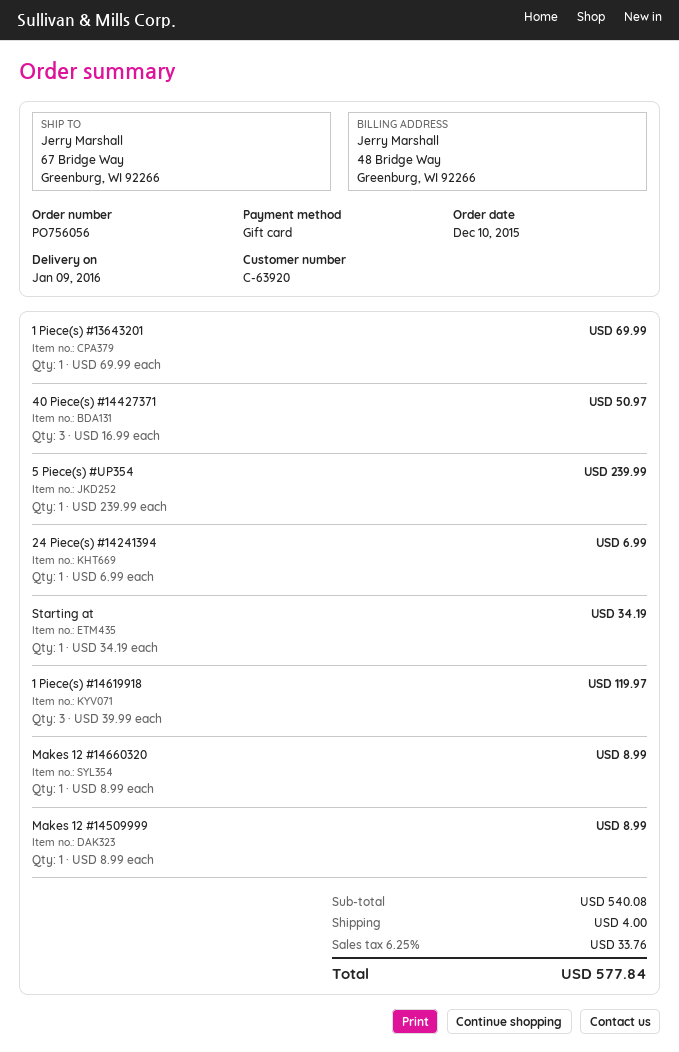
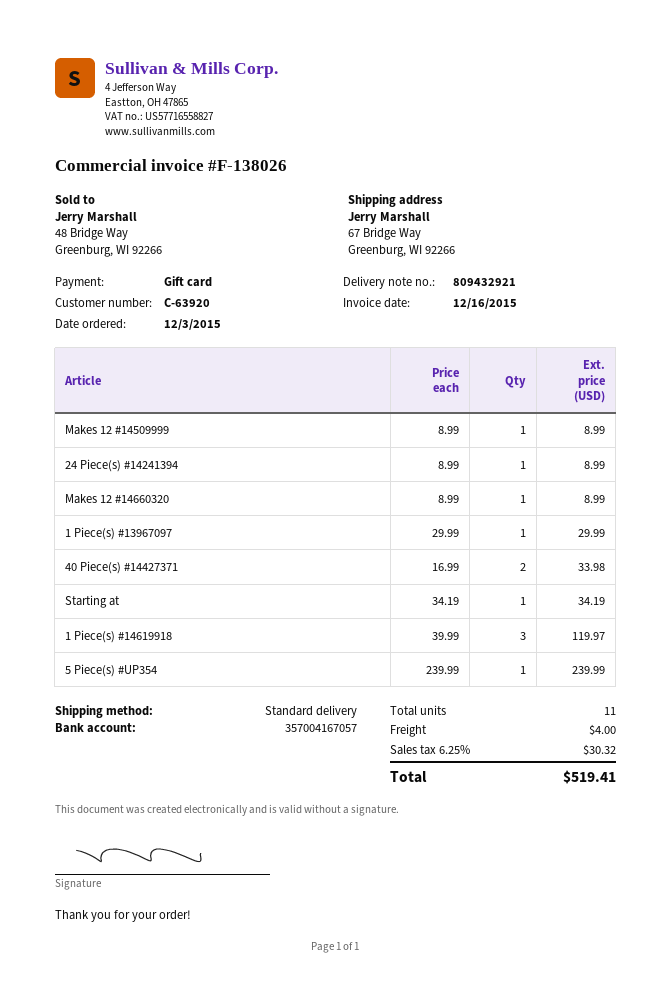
order date: 2015-12-10 -> 2015-12-03
1 Piece(s) #13643201: 1 x 69.99 = 69.99 -> none
40 Piece(s) #14427371: 3 x 16.99 = 50.97 -> 2 x 16.99 = 33.98
24 Piece(s) #14241394: 1 x 6.99 = 6.99 -> 1 x 8.99 = 8.99
1 Piece(s) #13967097: none -> 1 x 29.99 = 29.99
tax: 6.25% = 33.76 -> 6.25% = 30.32
total: 577.84 -> 519.41

